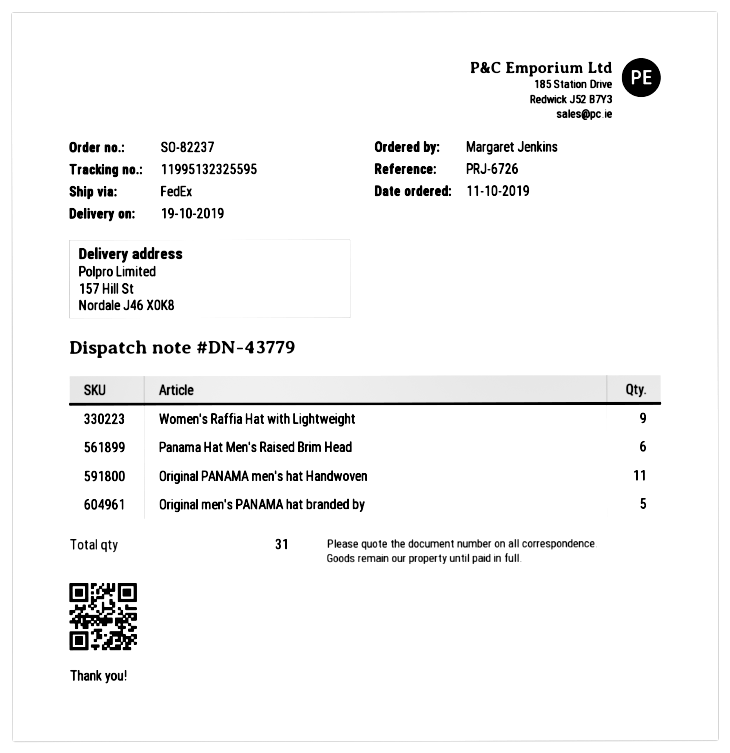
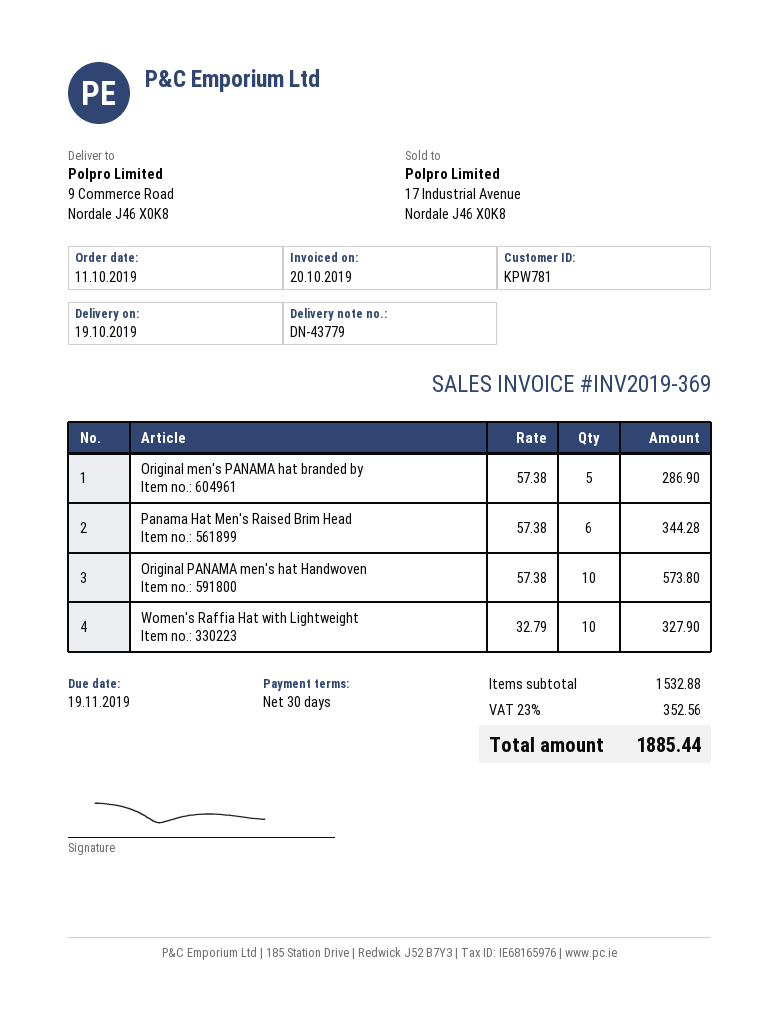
ship to: 157 Hill St, Nordale J46 X0K8 -> 9 Commerce Road, Nordale J46 X0K8
Women's Raffia Hat with Lightweight: 9 -> 10
Original PANAMA men's hat Handwoven: 11 -> 10

